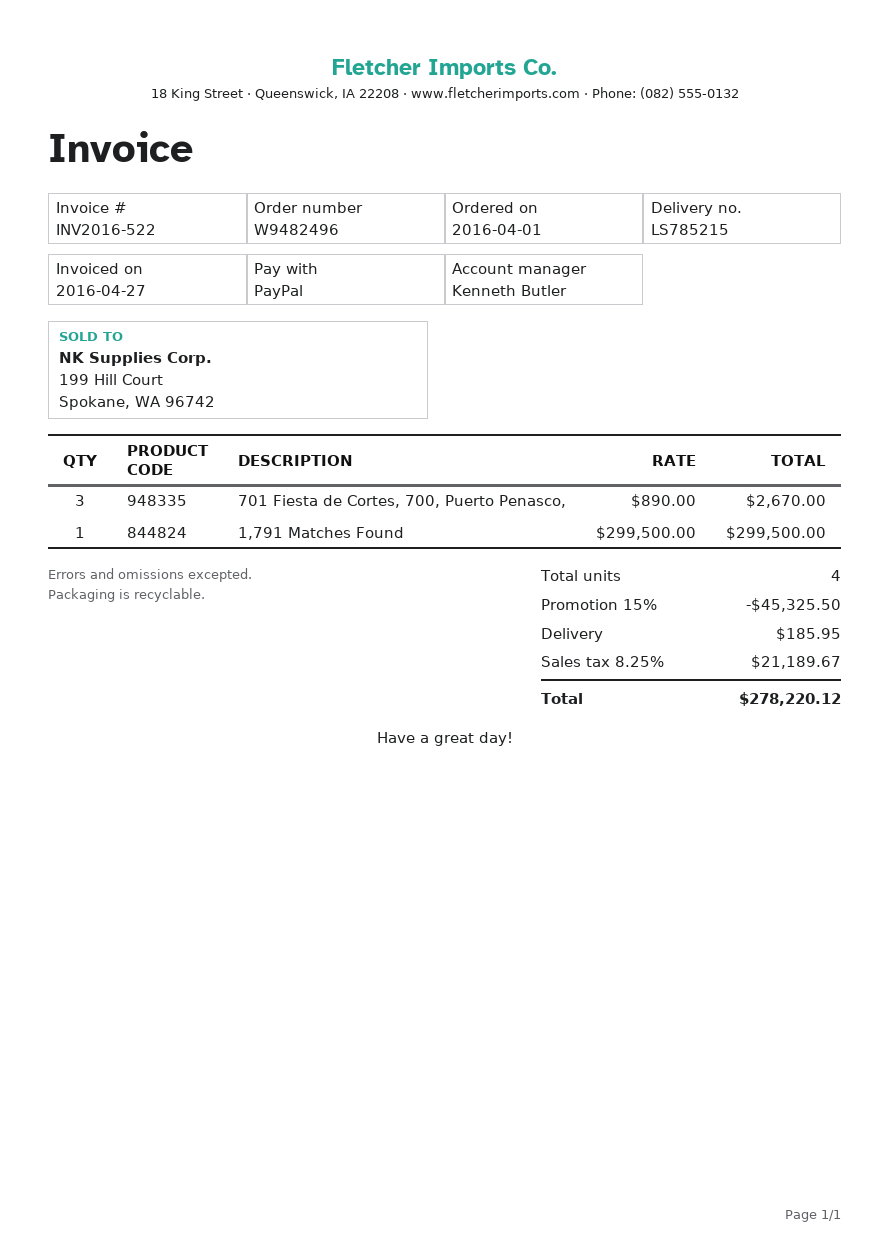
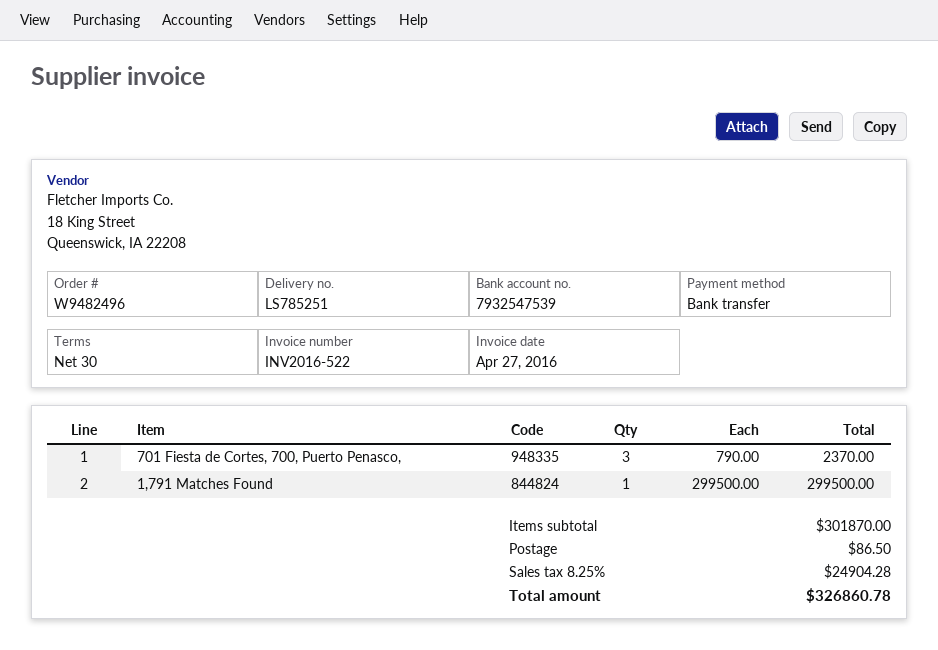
delivery note number: LS785215 -> LS785251
payment method: PayPal -> bank transfer
701 Fiesta de Cortes, 700, Puerto Penasco,: 3 x 890.00 = 2670.00 -> 3 x 790.00 = 2370.00
discount: 15% = 45325.50 -> none
shipping: 185.95 -> 86.50
tax: 8.25% = 21189.67 -> 8.25% = 24904.28
total: 278220.12 -> 326860.78

